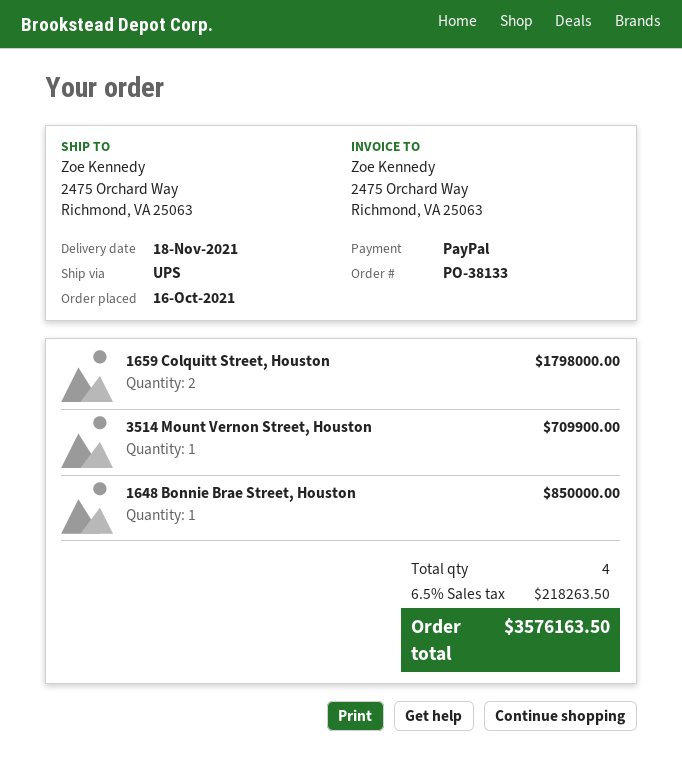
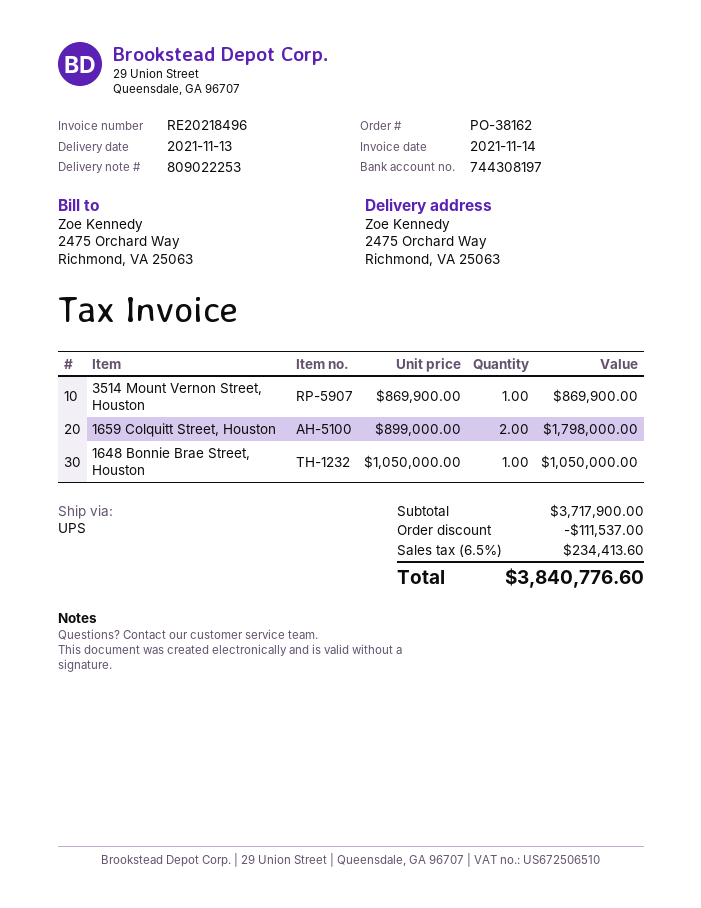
order number: PO-38133 -> PO-38162
delivery date: 2021-11-18 -> 2021-11-13
3514 Mount Vernon Street, Houston: 1 for 709900.00 -> 1 for 869900.00
1648 Bonnie Brae Street, Houston: 1 for 850000.00 -> 1 for 1050000.00
discount: none -> 111537.00
tax: 6.5% = 218263.50 -> 6.5% = 234413.60
total: 3576163.50 -> 3840776.60

